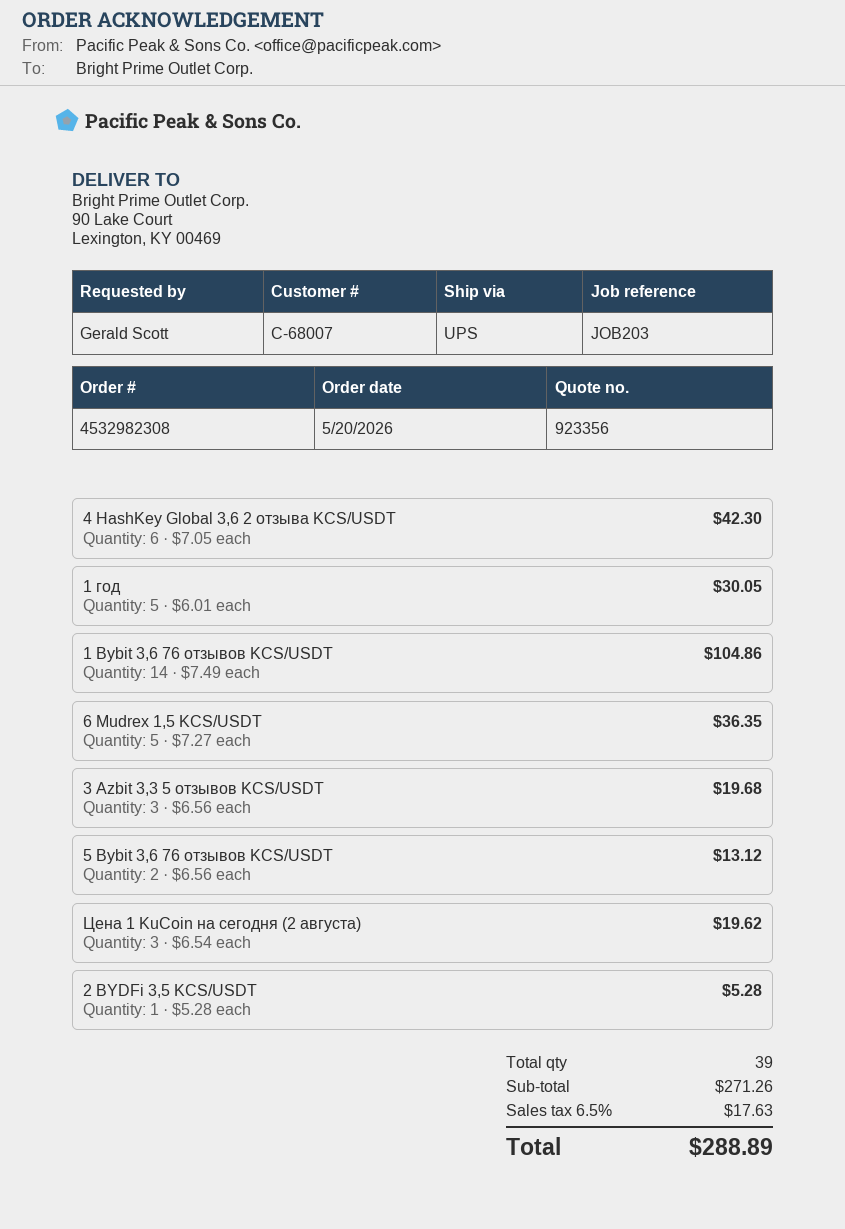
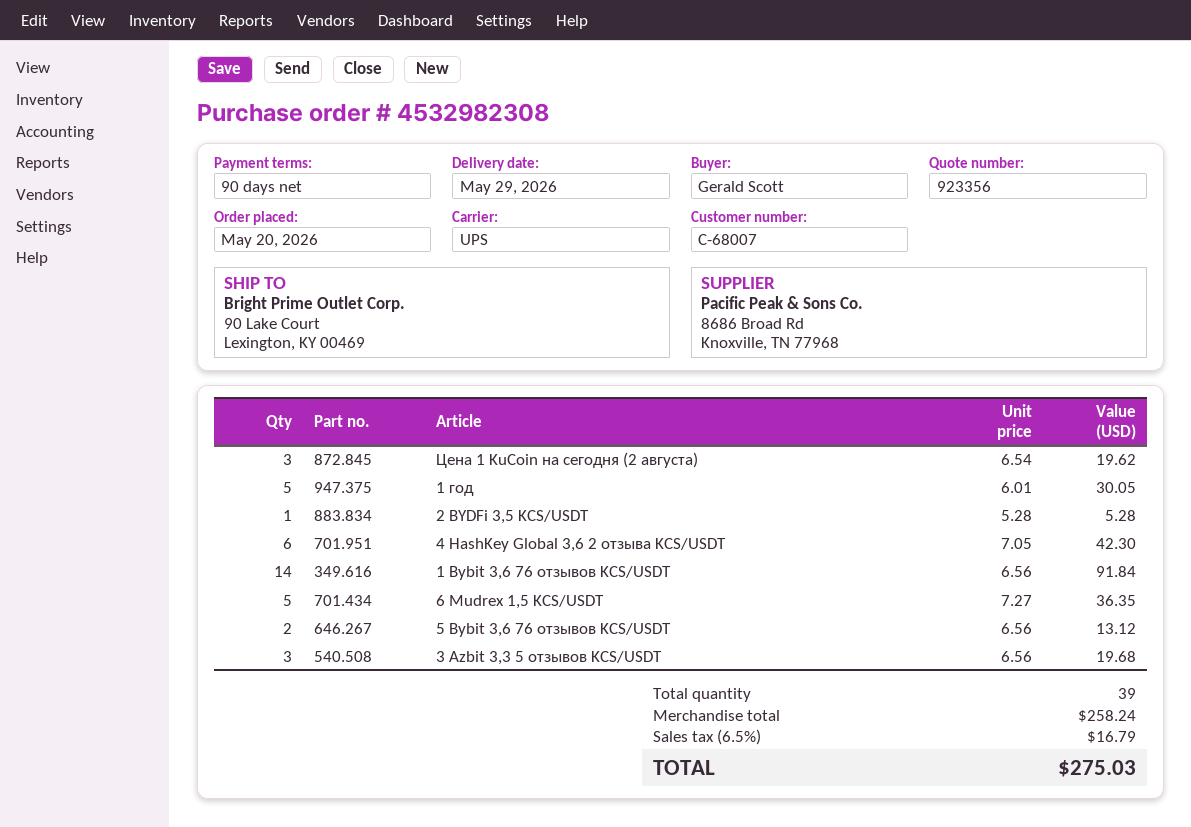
1 Bybit 3,6 76 отзывов KCS/USDT: 14 x 7.49 = 104.86 -> 14 x 6.56 = 91.84
subtotal: 271.26 -> 258.24
tax: 6.5% = 17.63 -> 6.5% = 16.79
total: 288.89 -> 275.03

